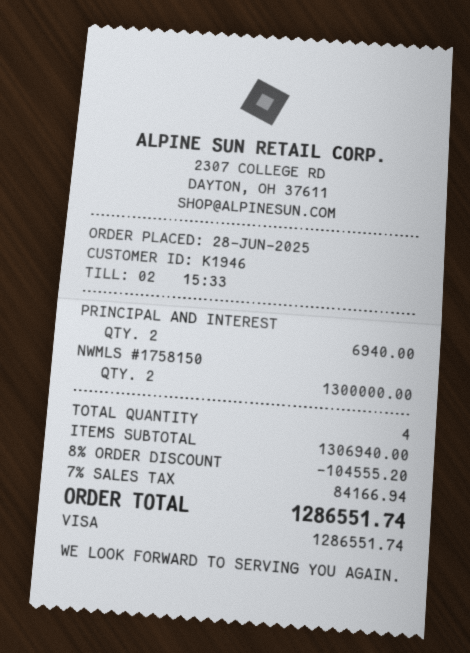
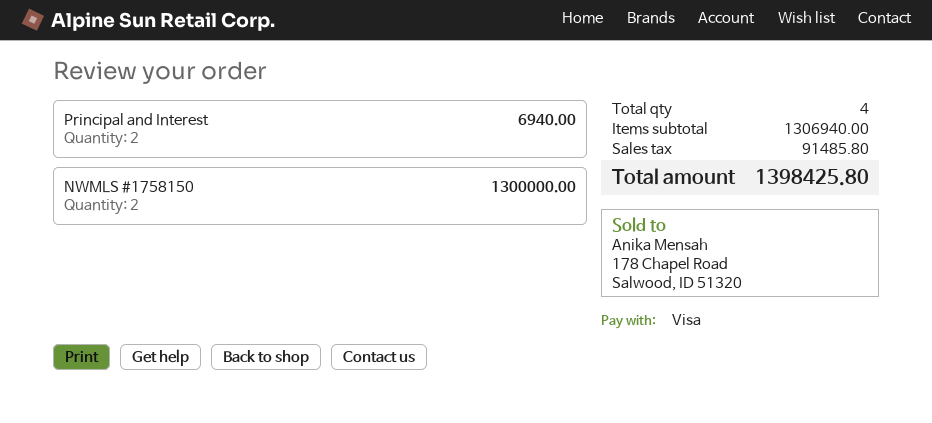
discount: 8% = 104555.20 -> none
tax: 84166.94 -> 91485.80
total: 1286551.74 -> 1398425.80

